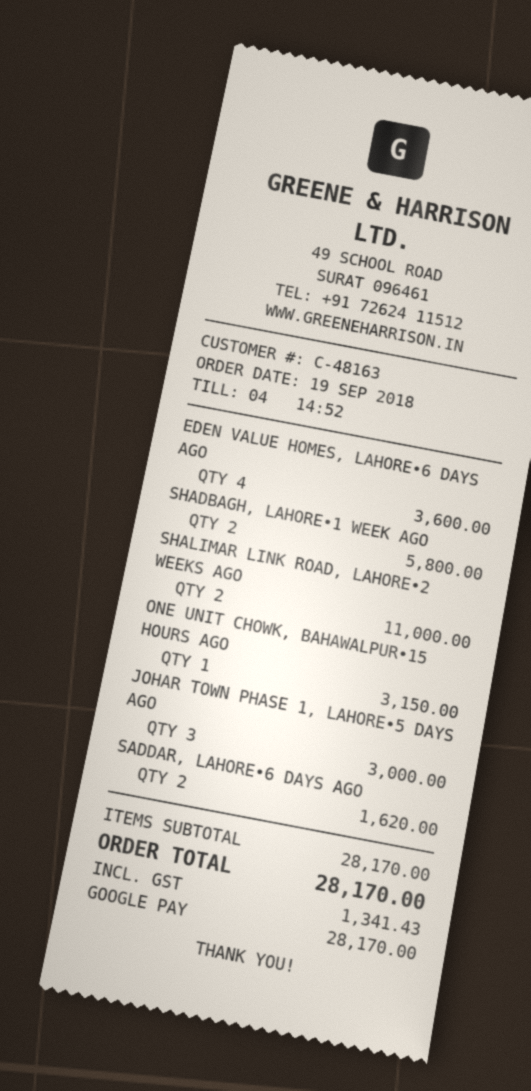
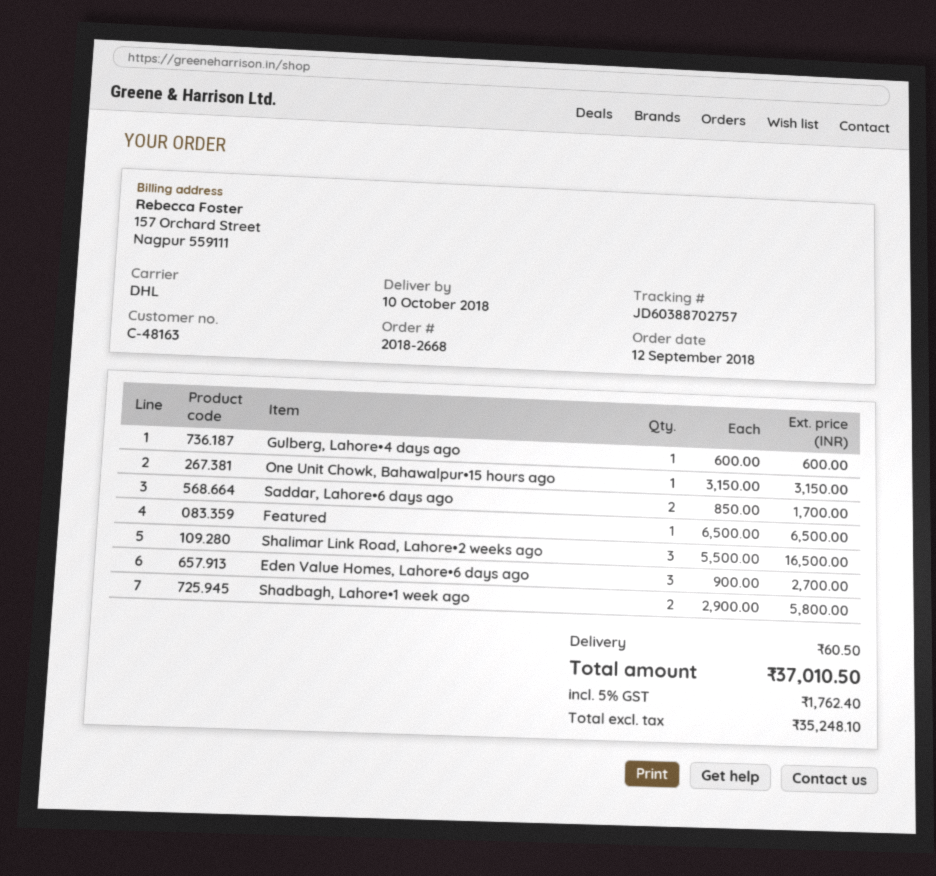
order date: 2018-09-19 -> 2018-09-12
EDEN VALUE HOMES, LAHORE•6 DAYS AGO: 4 for 3600.00 -> 3 for 2700.00
SHALIMAR LINK ROAD, LAHORE•2 WEEKS AGO: 2 for 11000.00 -> 3 for 16500.00
JOHAR TOWN PHASE 1, LAHORE•5 DAYS AGO: 3 for 3000.00 -> none
SADDAR, LAHORE•6 DAYS AGO: 2 for 1620.00 -> 2 for 1700.00
Gulberg, Lahore•4 days ago: none -> 1 for 600.00
Featured: none -> 1 for 6500.00
shipping: none -> 60.50
tax: 1341.43 -> 1762.40
total: 28170.00 -> 37010.50

